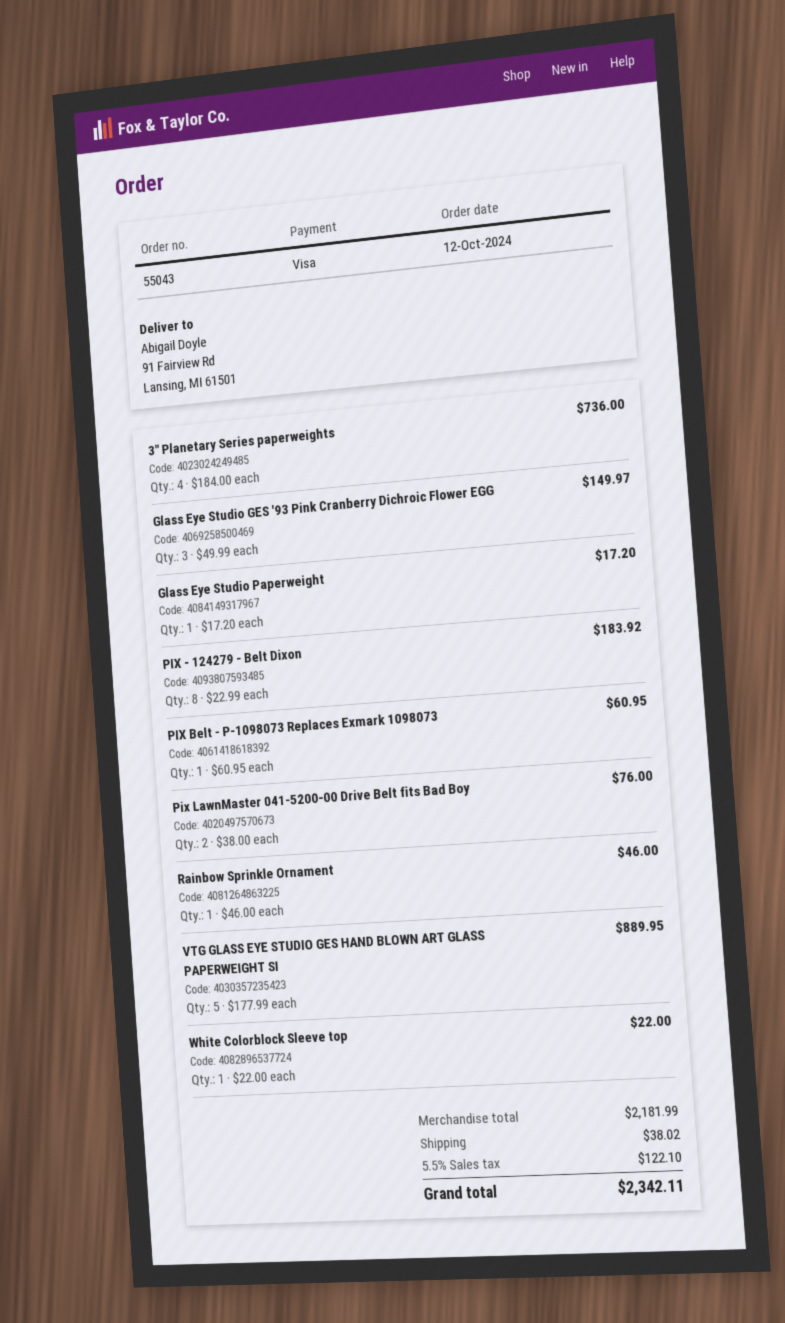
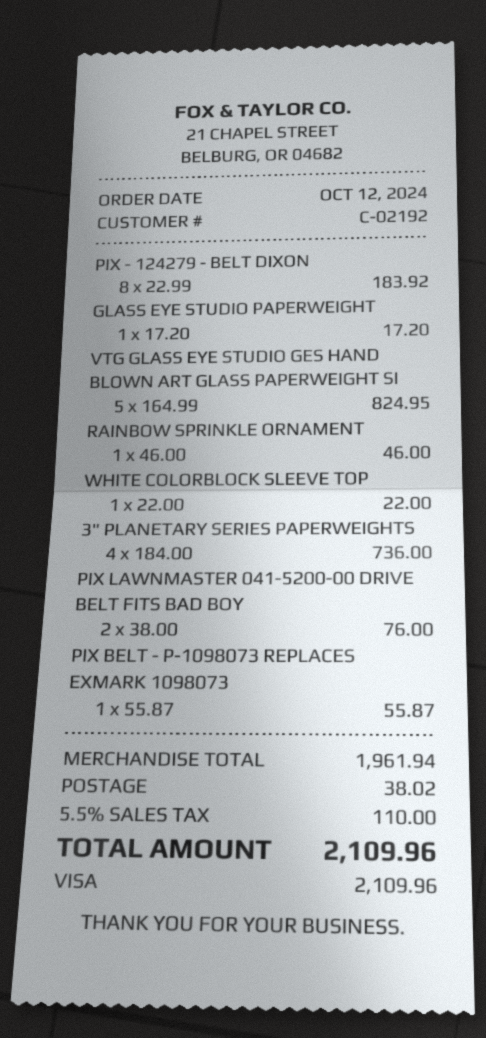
Glass Eye Studio GES '93 Pink Cranberry Dichroic Flower EGG: 3 x 49.99 = 149.97 -> none
PIX Belt - P-1098073 Replaces Exmark 1098073: 1 x 60.95 = 60.95 -> 1 x 55.87 = 55.87
VTG GLASS EYE STUDIO GES HAND BLOWN ART GLASS PAPERWEIGHT SI: 5 x 177.99 = 889.95 -> 5 x 164.99 = 824.95
subtotal: 2181.99 -> 1961.94
tax: 5.5% = 122.10 -> 5.5% = 110.00
total: 2342.11 -> 2109.96

